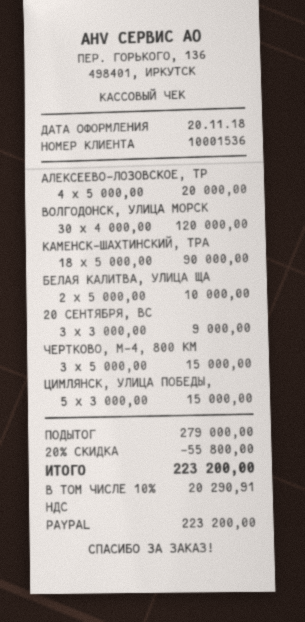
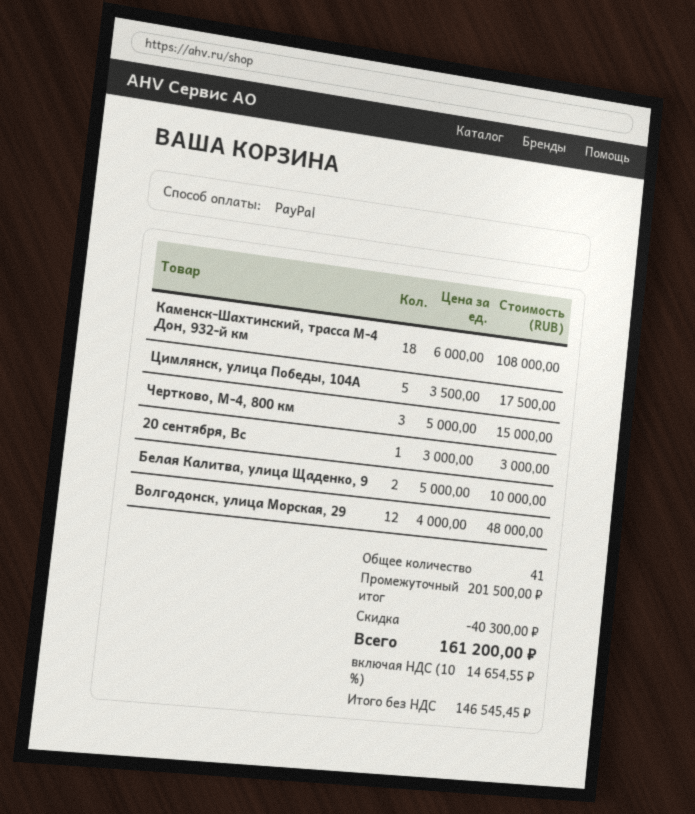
АЛЕКСЕЕВО-ЛОЗОВСКОЕ, ТР: 4 x 5000.00 = 20000.00 -> none
ВОЛГОДОНСК, УЛИЦА МОРСК: 30 x 4000.00 = 120000.00 -> 12 x 4000.00 = 48000.00
КАМЕНСК-ШАХТИНСКИЙ, ТРА: 18 x 5000.00 = 90000.00 -> 18 x 6000.00 = 108000.00
20 СЕНТЯБРЯ, ВС: 3 x 3000.00 = 9000.00 -> 1 x 3000.00 = 3000.00
ЦИМЛЯНСК, УЛИЦА ПОБЕДЫ,: 5 x 3000.00 = 15000.00 -> 5 x 3500.00 = 17500.00
subtotal: 279000.00 -> 201500.00
discount: 55800.00 -> 40300.00
tax: 10% = 20290.91 -> 10% = 14654.55
total: 223200.00 -> 161200.00

